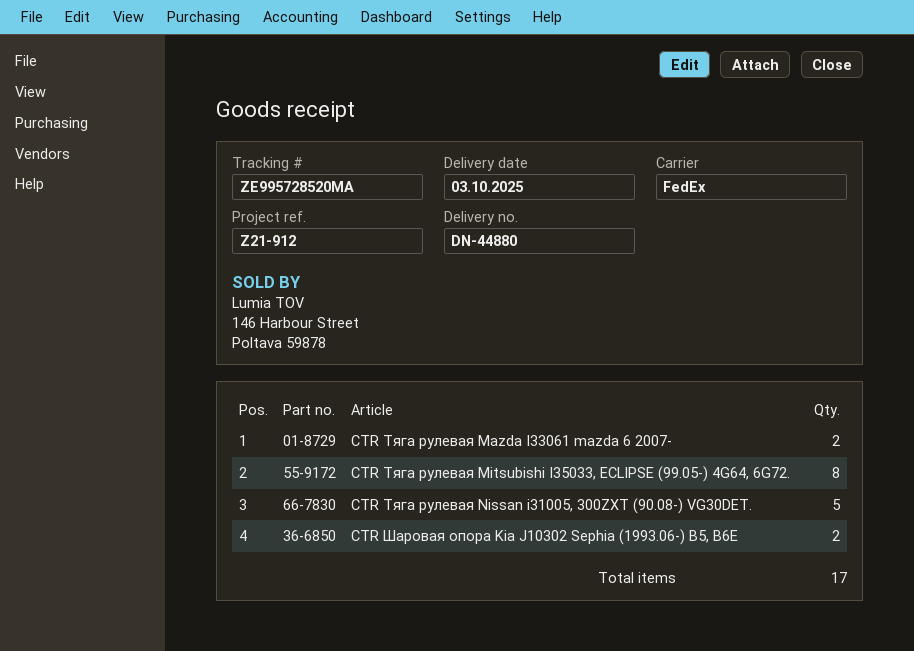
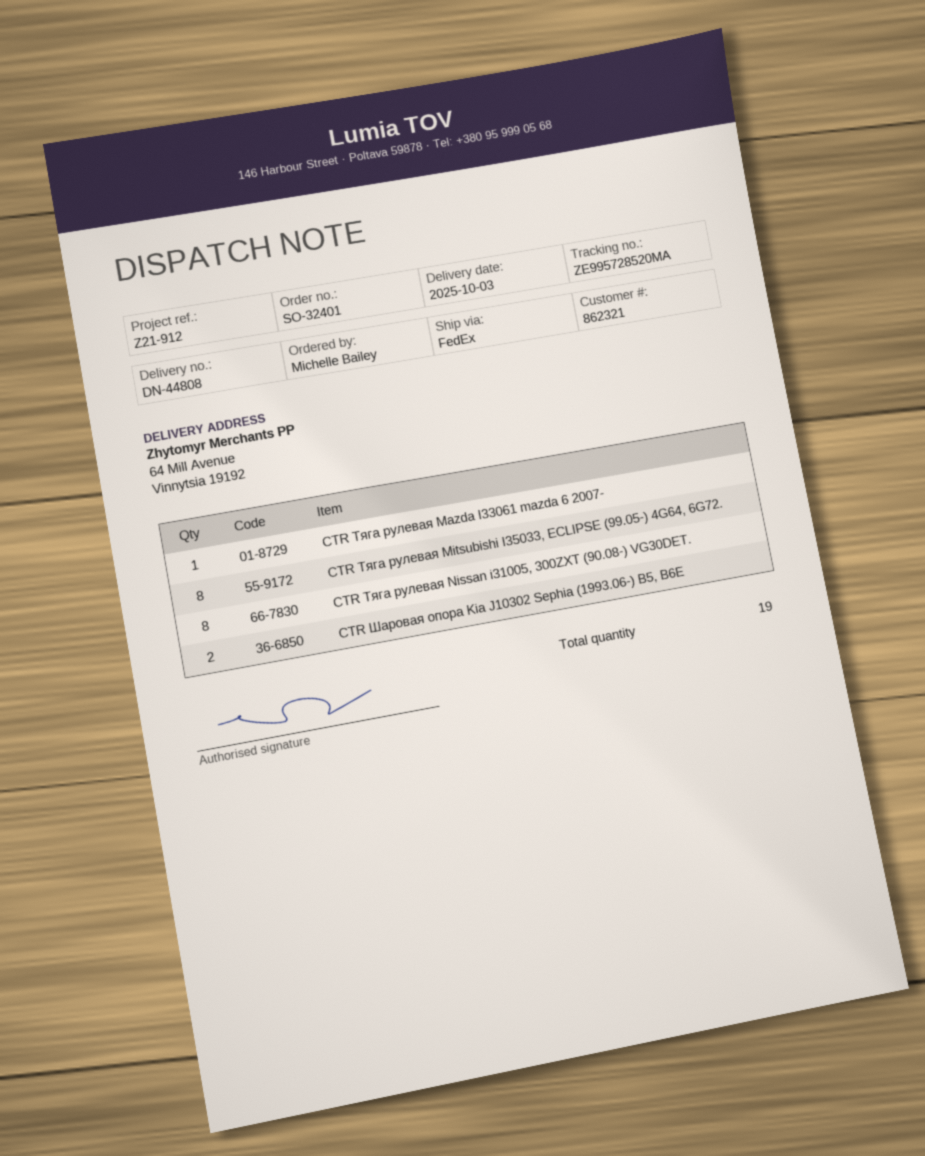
delivery note number: DN-44880 -> DN-44808
CTR Тяга рулевая Mazda I33061 mazda 6 2007-: 2 -> 1
CTR Тяга рулевая Nissan i31005, 300ZXT (90.08-) VG30DET.: 5 -> 8
total quantity: 17 -> 19

